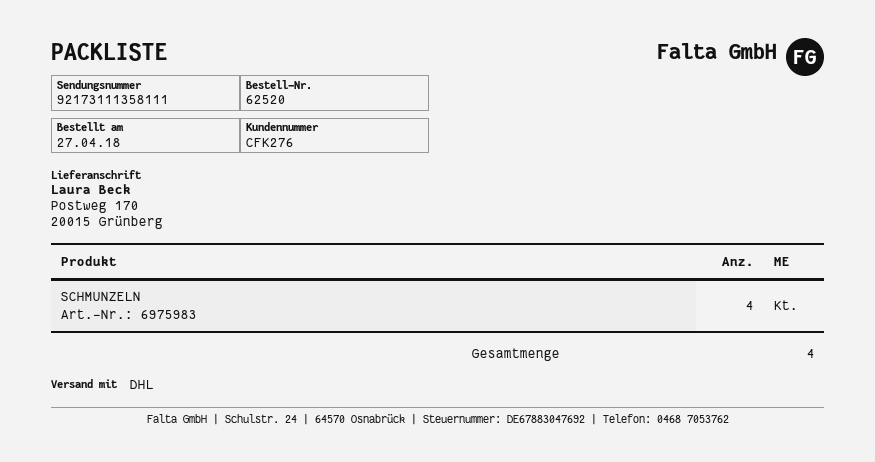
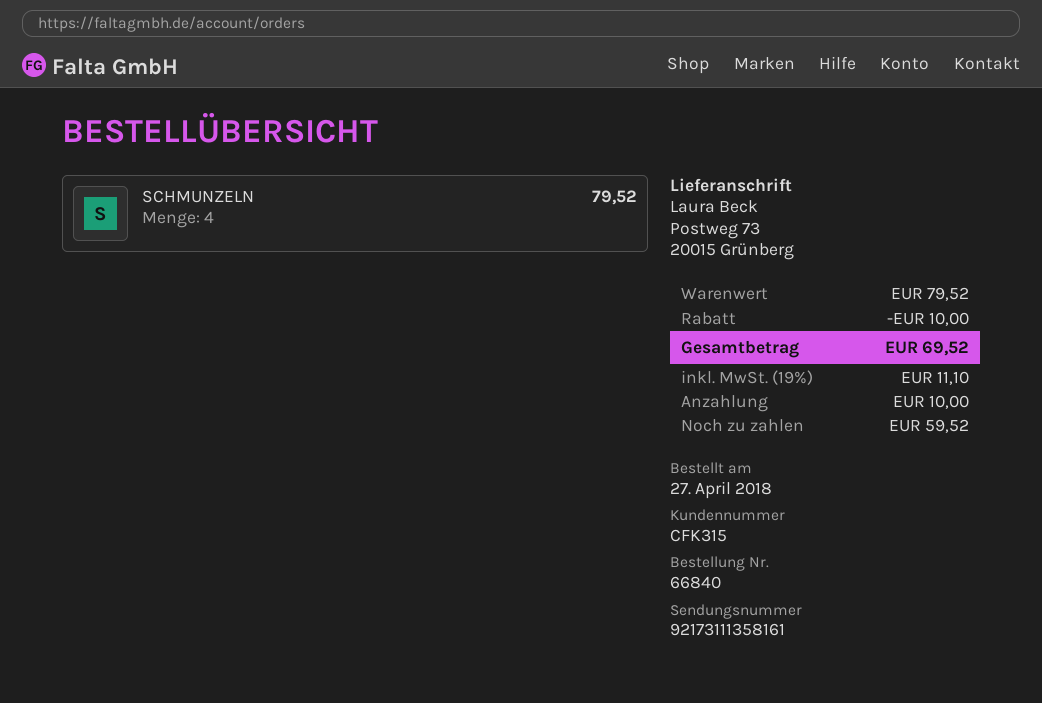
order number: 62520 -> 66840
customer number: CFK276 -> CFK315
tracking number: 92173111358111 -> 92173111358161
ship to: Postweg 170, 20015 Grünberg -> Postweg 73, 20015 Grünberg

